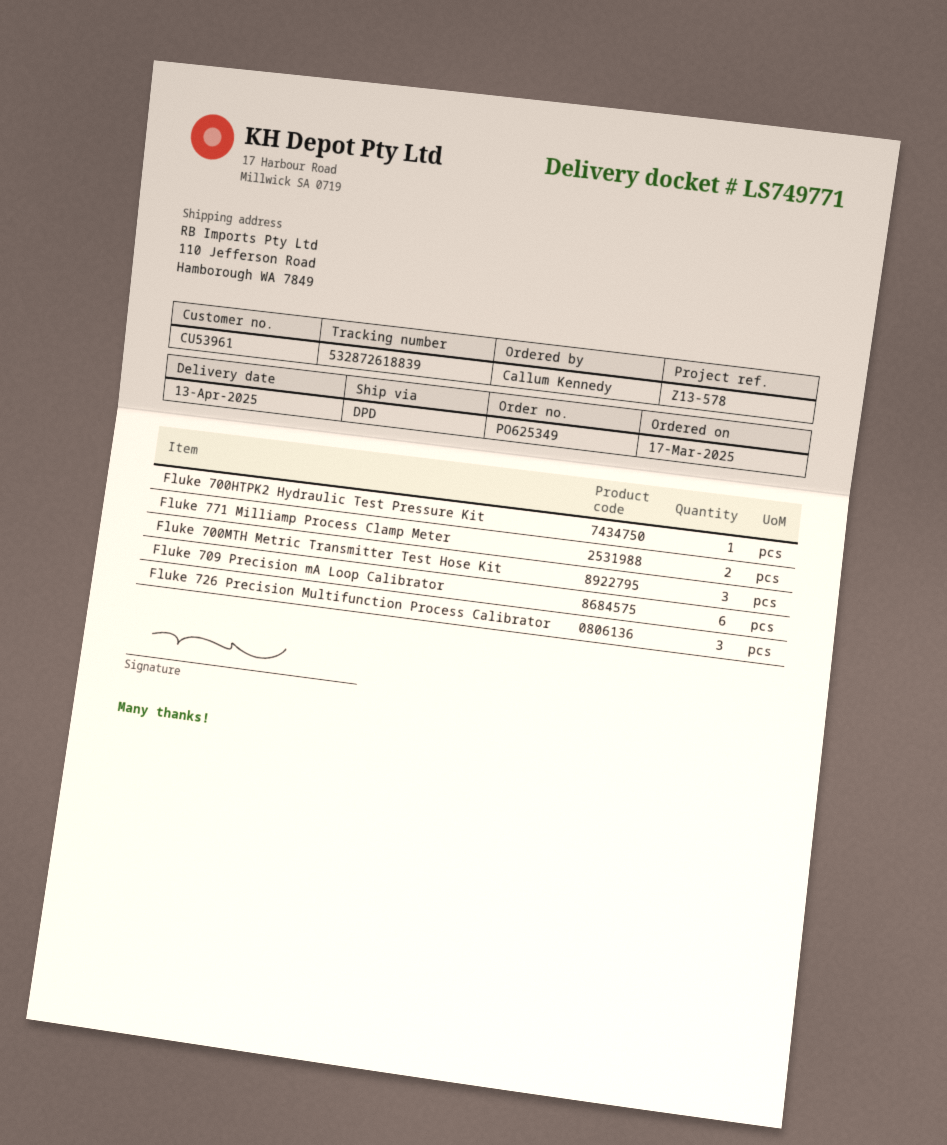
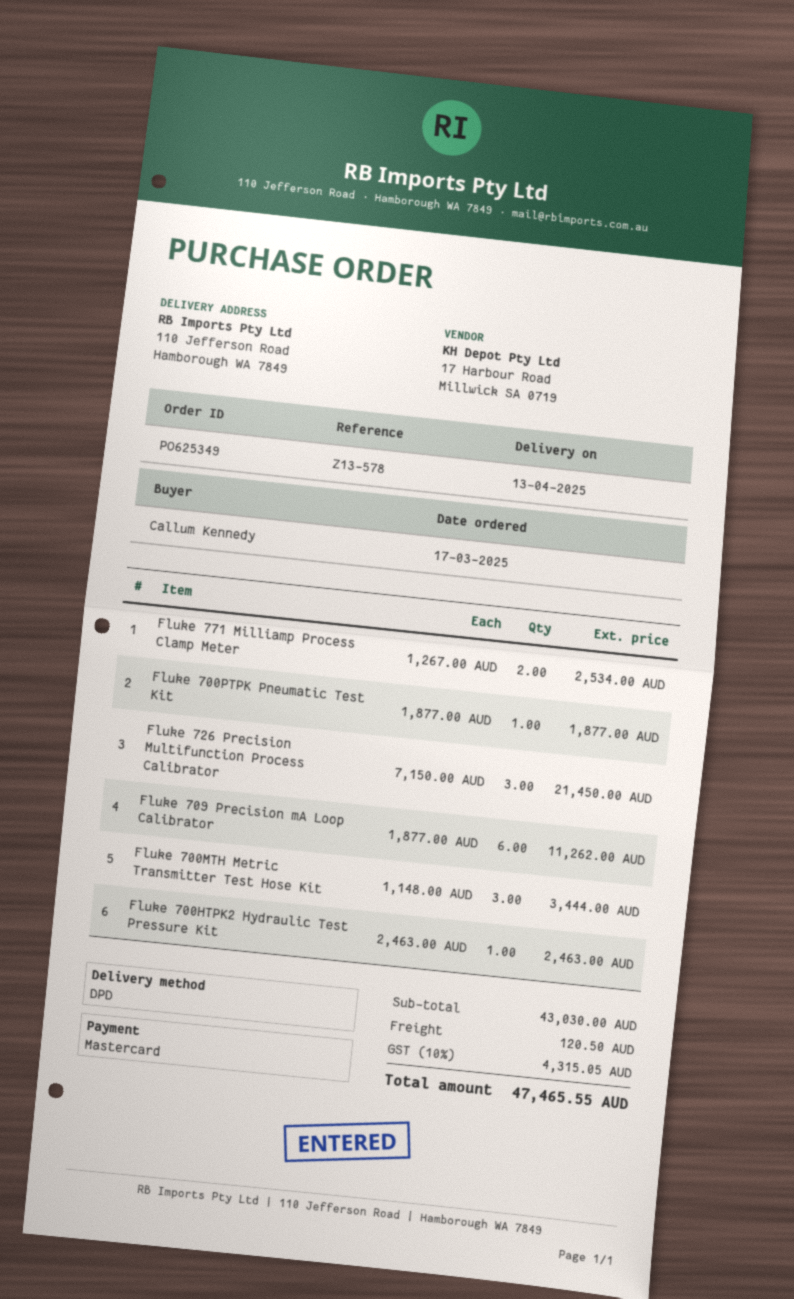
Fluke 700PTPK Pneumatic Test Kit: none -> 1

